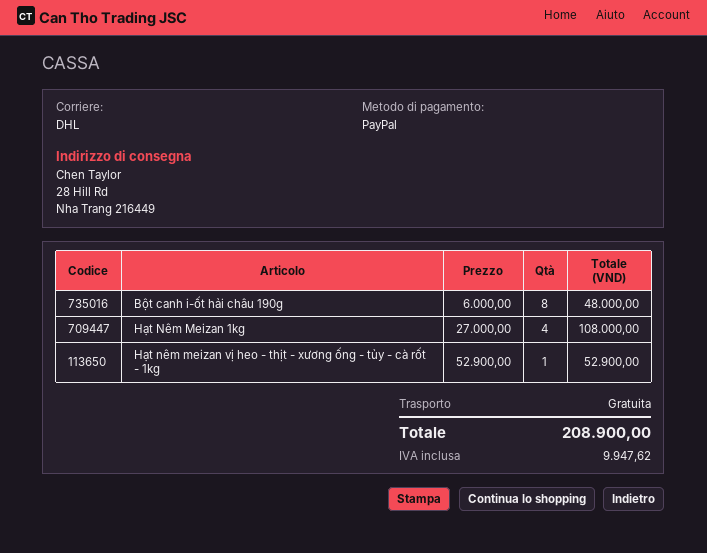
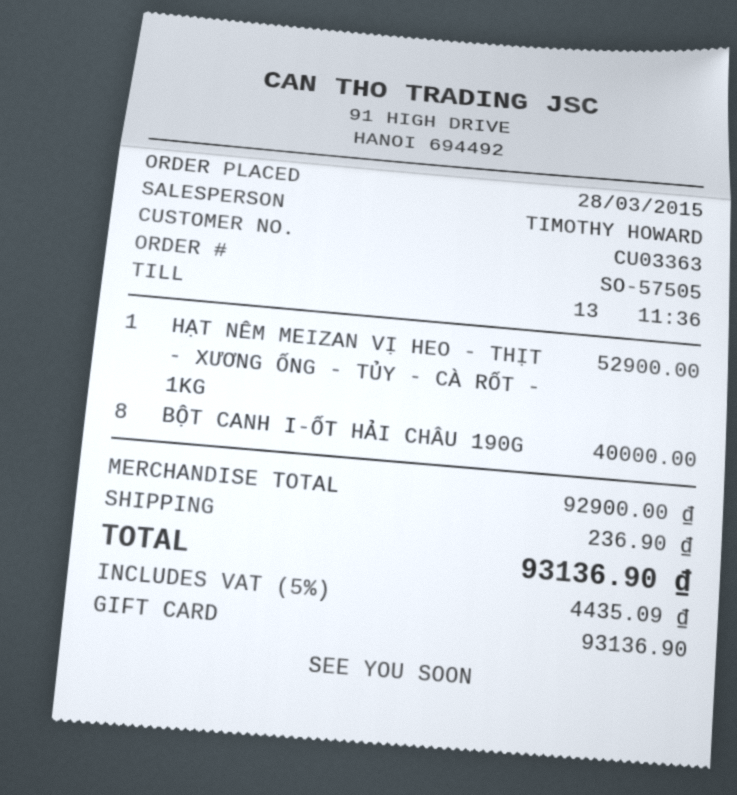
payment method: PayPal -> gift card
Bột canh i-ốt hải châu 190g: 8 for 48000.00 -> 8 for 40000.00
Hạt Nêm Meizan 1kg: 4 for 108000.00 -> none
shipping: 0.00 -> 236.90
tax: 9947.62 -> 4435.09
total: 208900.00 -> 93136.90

